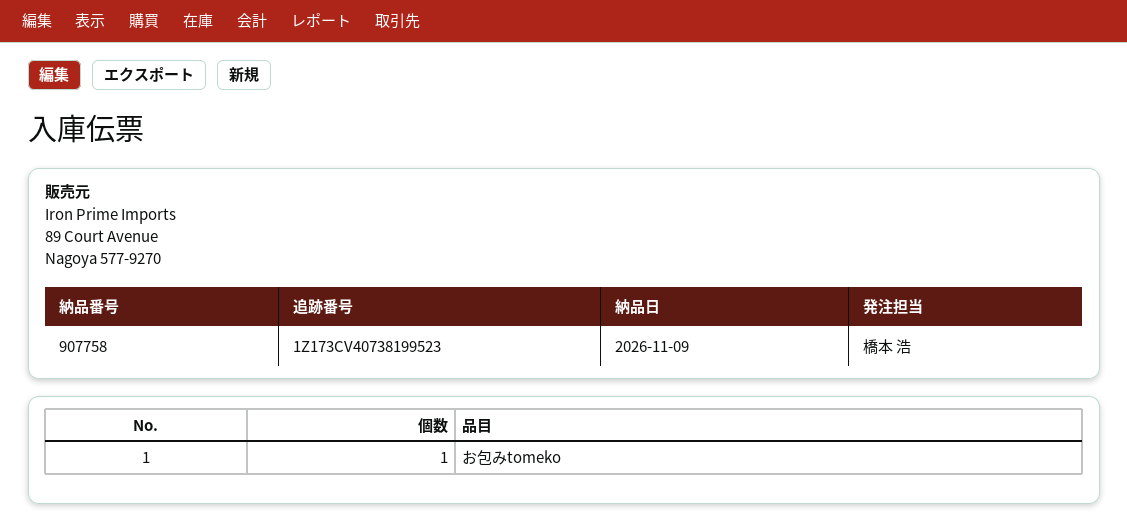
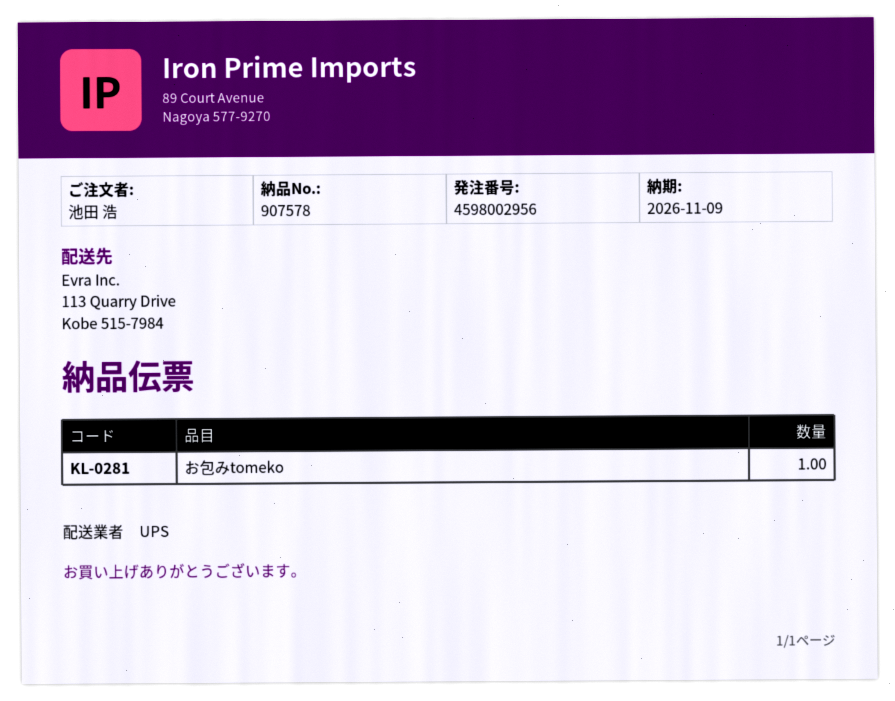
delivery note number: 907758 -> 907578
ordered by: 橋本 浩 -> 池田 浩

